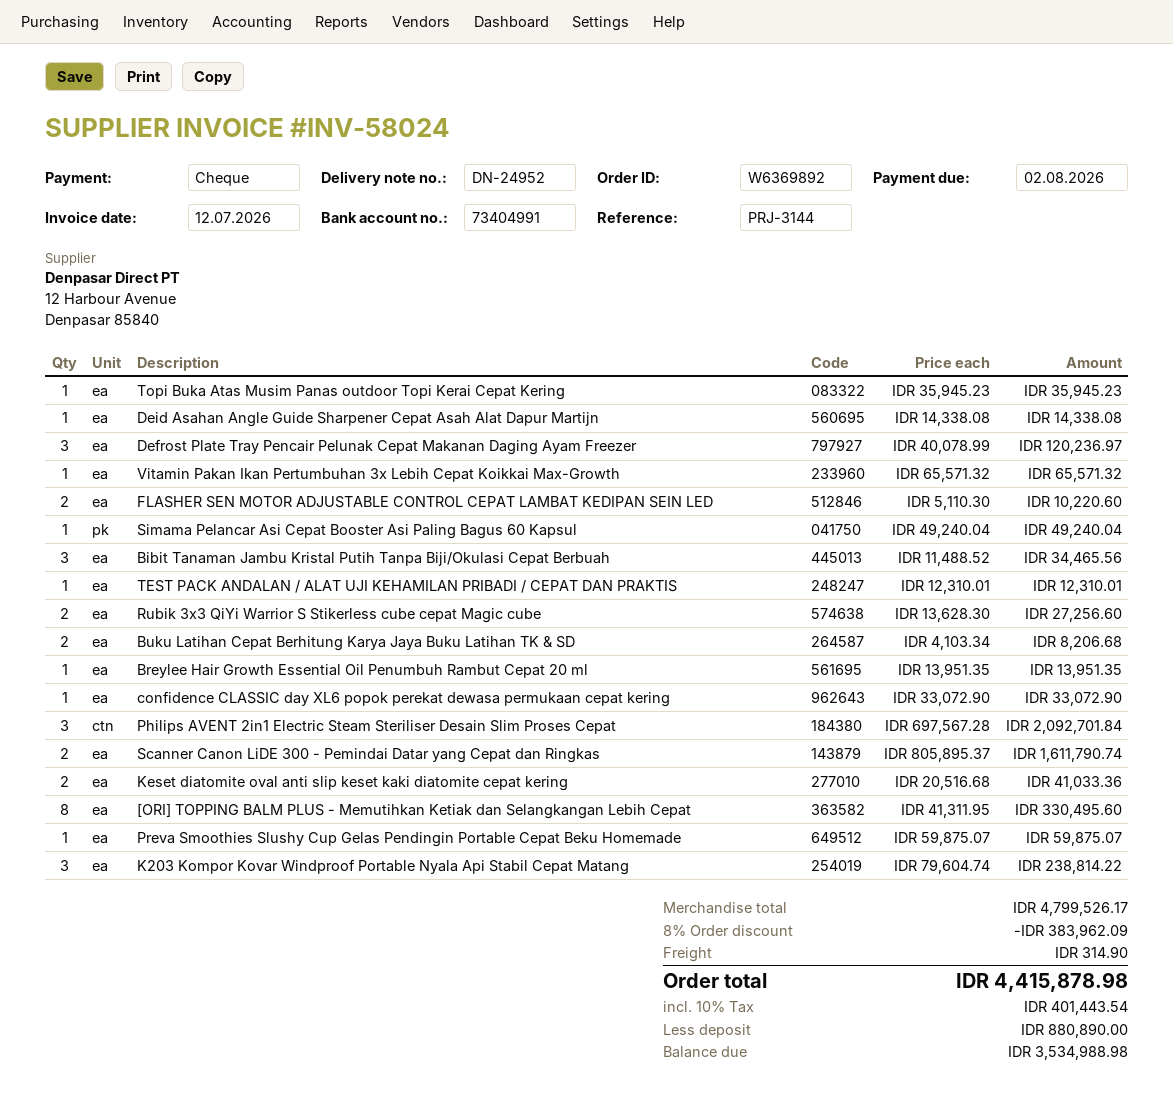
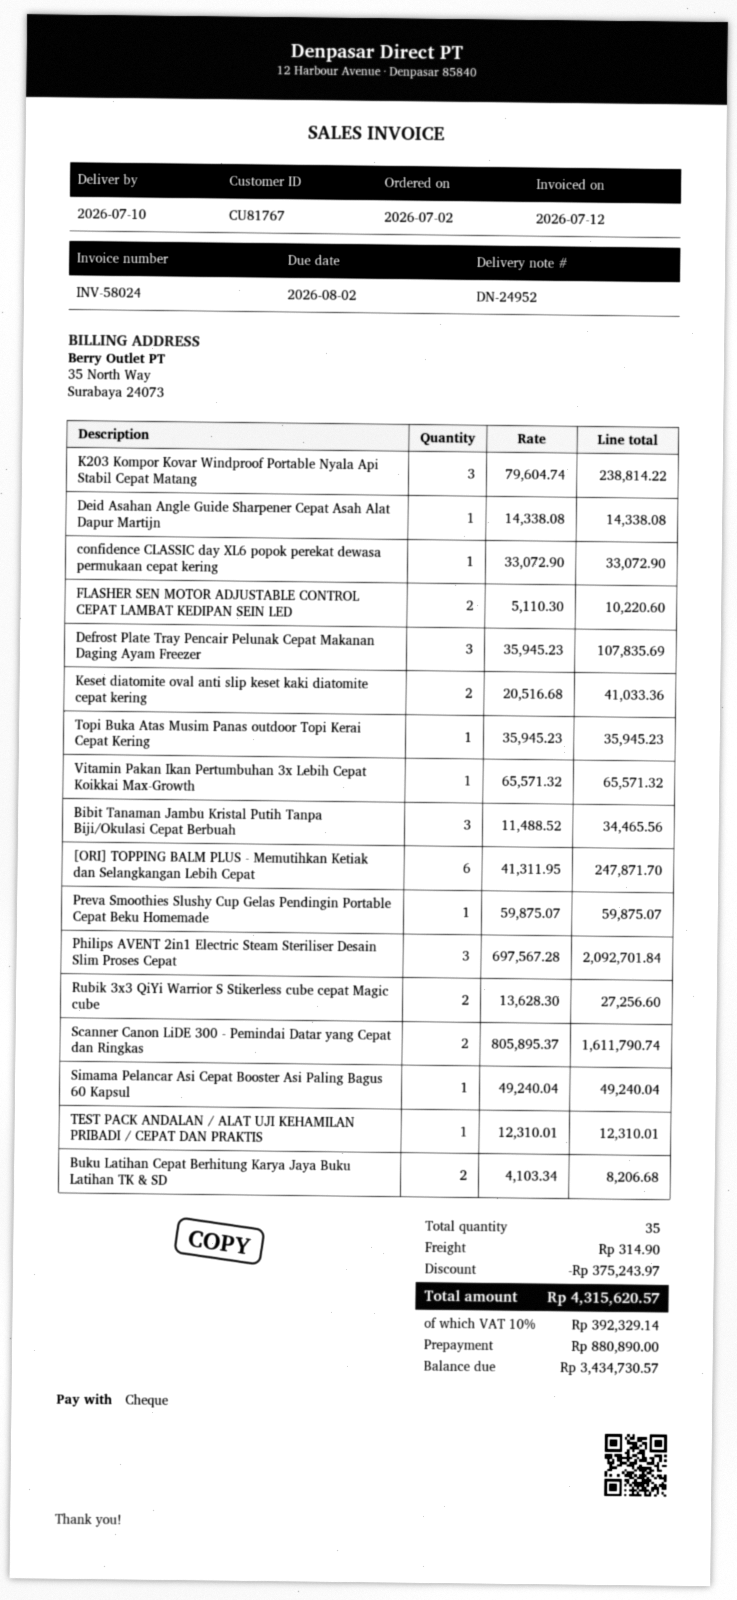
Defrost Plate Tray Pencair Pelunak Cepat Makanan Daging Ayam Freezer: 3 x 40078.99 = 120236.97 -> 3 x 35945.23 = 107835.69
Breylee Hair Growth Essential Oil Penumbuh Rambut Cepat 20 ml: 1 x 13951.35 = 13951.35 -> none
[ORI] TOPPING BALM PLUS - Memutihkan Ketiak dan Selangkangan Lebih Cepat: 8 x 41311.95 = 330495.60 -> 6 x 41311.95 = 247871.70
discount: 383962.09 -> 375243.97
tax: 10% = 401443.54 -> 10% = 392329.14
total: 4415878.98 -> 4315620.57
balance: 3534988.98 -> 3434730.57

